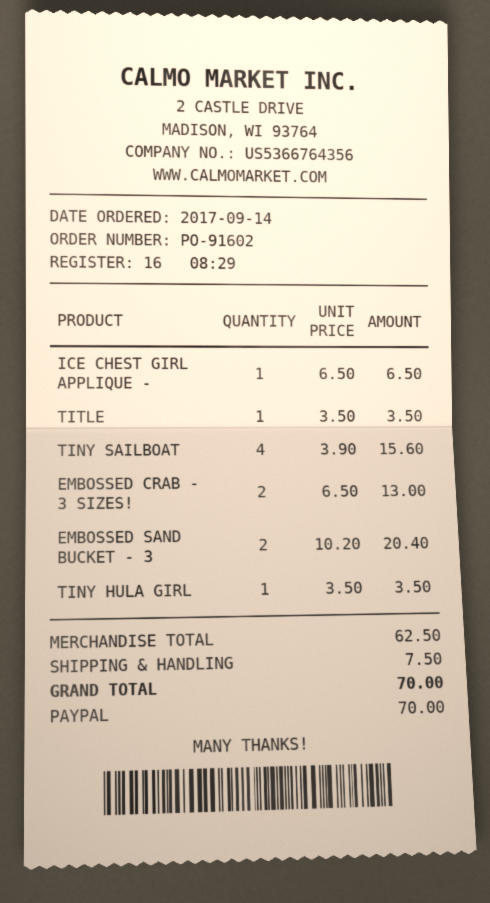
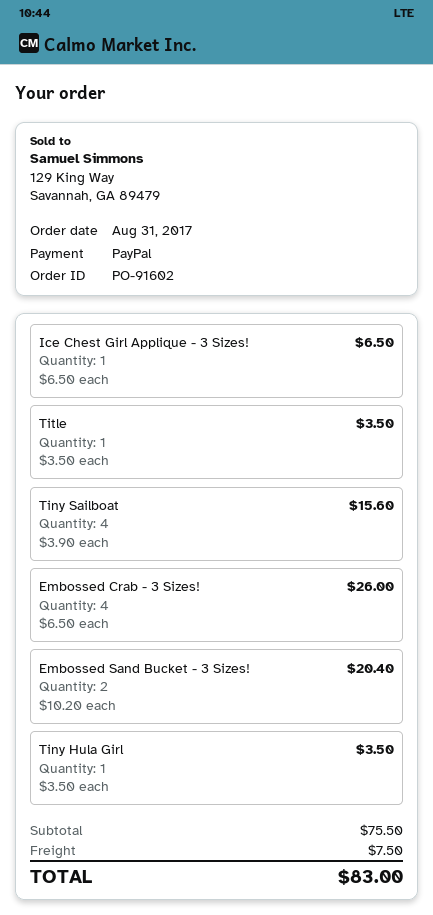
order date: 2017-09-14 -> 2017-08-31
EMBOSSED CRAB - 3 SIZES!: 2 x 6.50 = 13.00 -> 4 x 6.50 = 26.00
subtotal: 62.50 -> 75.50
total: 70.00 -> 83.00

